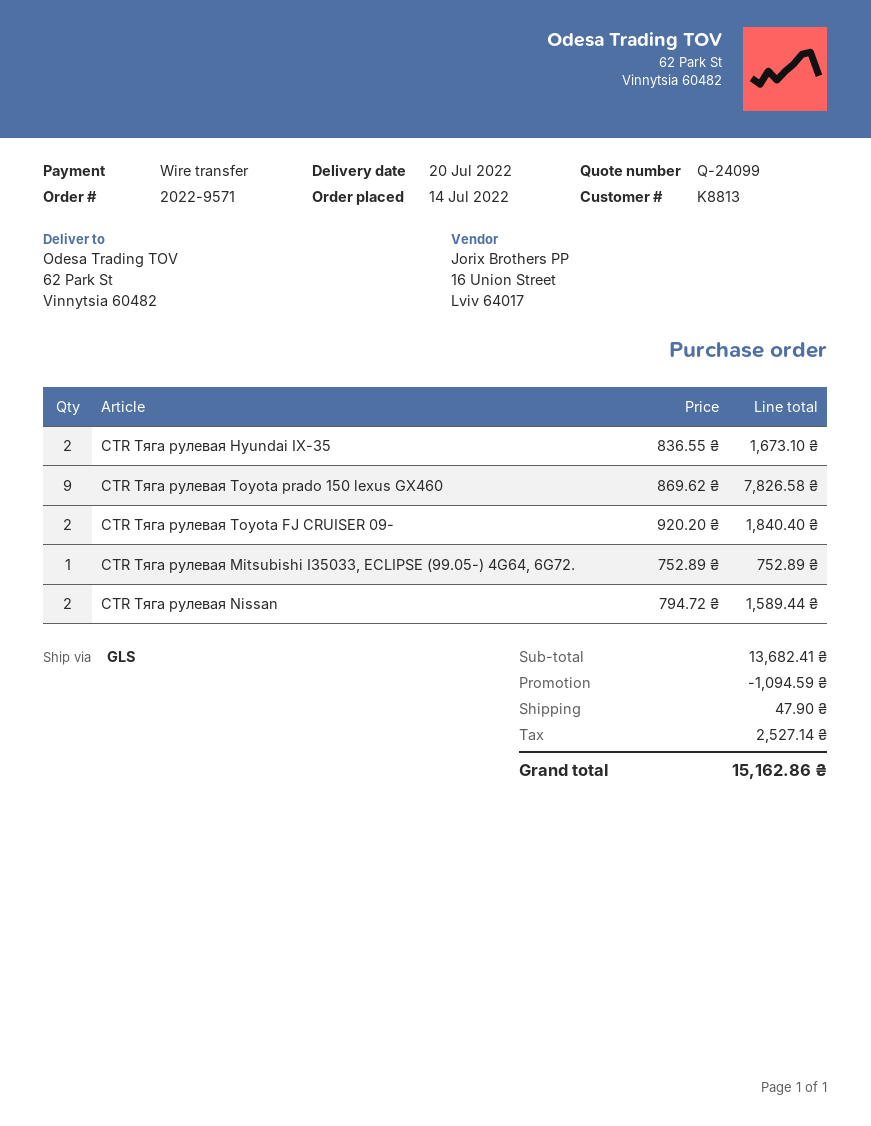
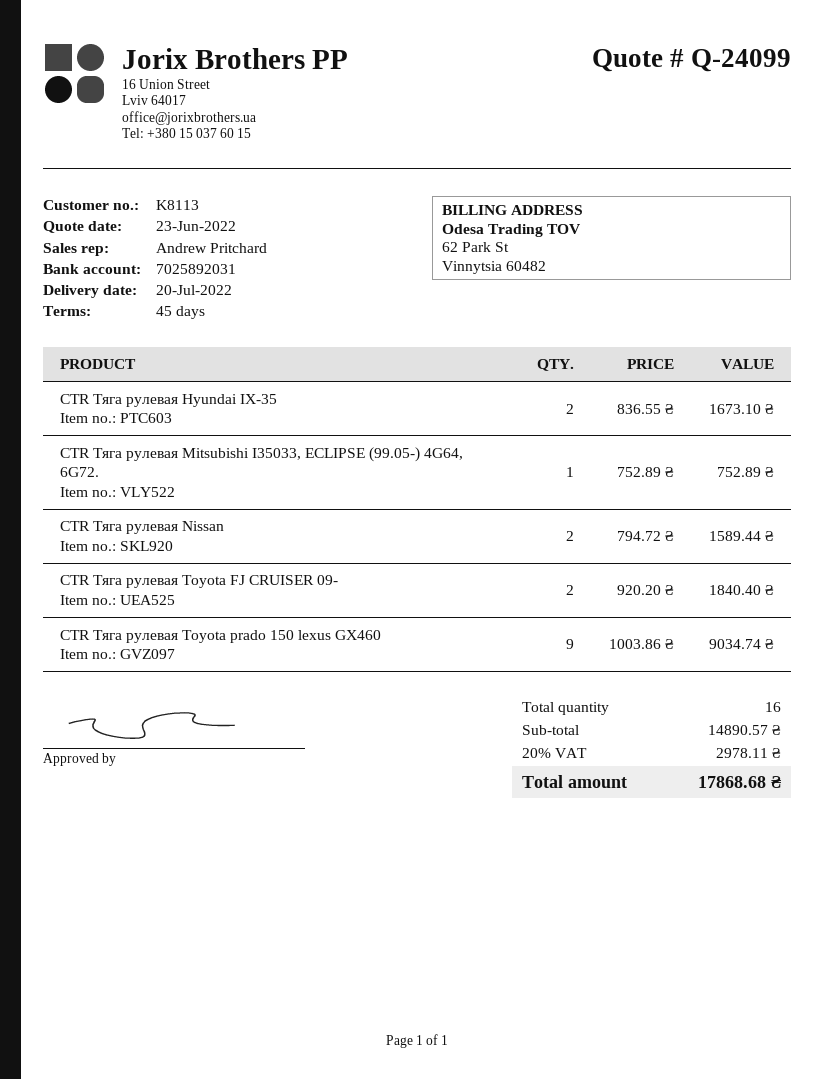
customer number: K8813 -> K8113
CTR Тяга рулевая Toyota prado 150 lexus GX460: 9 x 869.62 = 7826.58 -> 9 x 1003.86 = 9034.74
subtotal: 13682.41 -> 14890.57
discount: 1094.59 -> none
shipping: 47.90 -> none
tax: 2527.14 -> 2978.11
total: 15162.86 -> 17868.68

